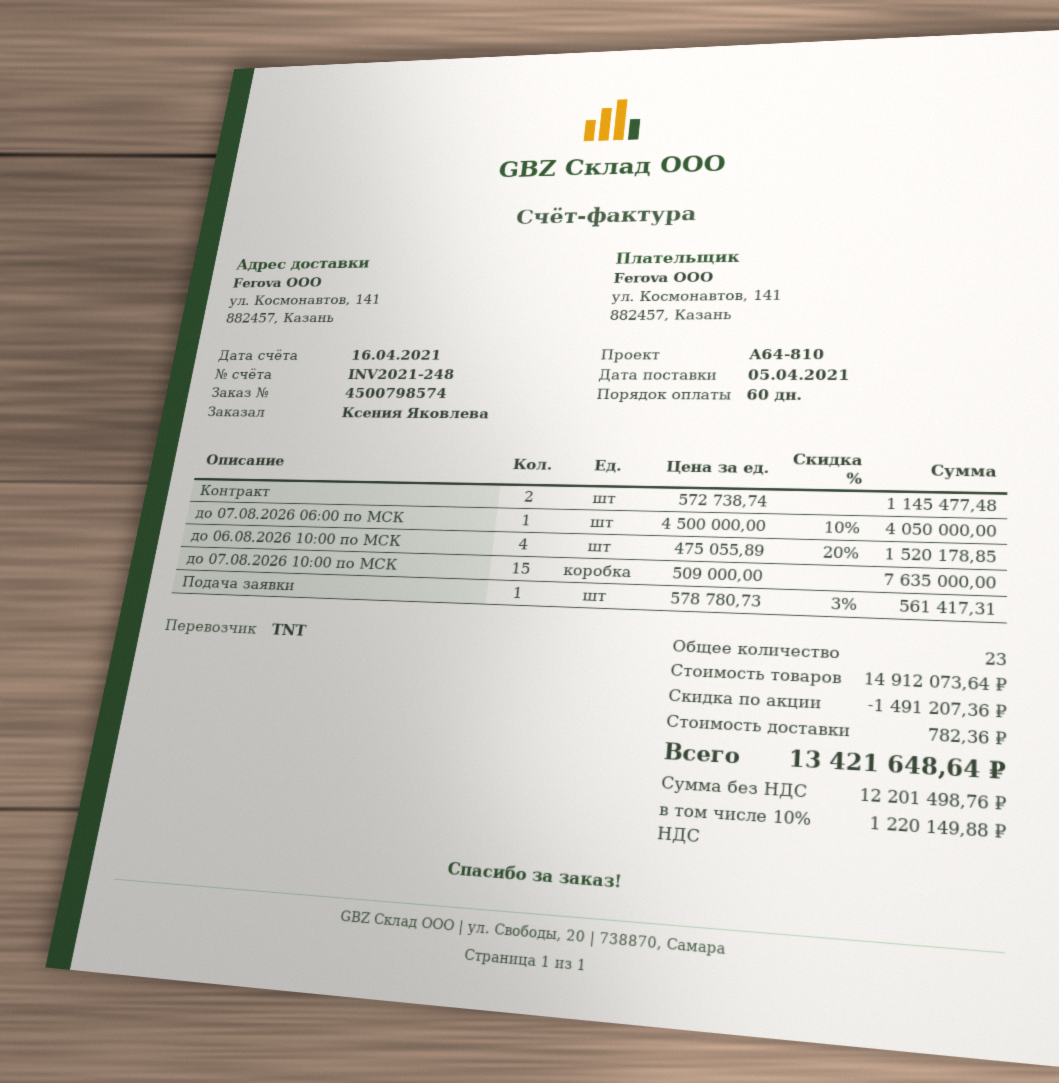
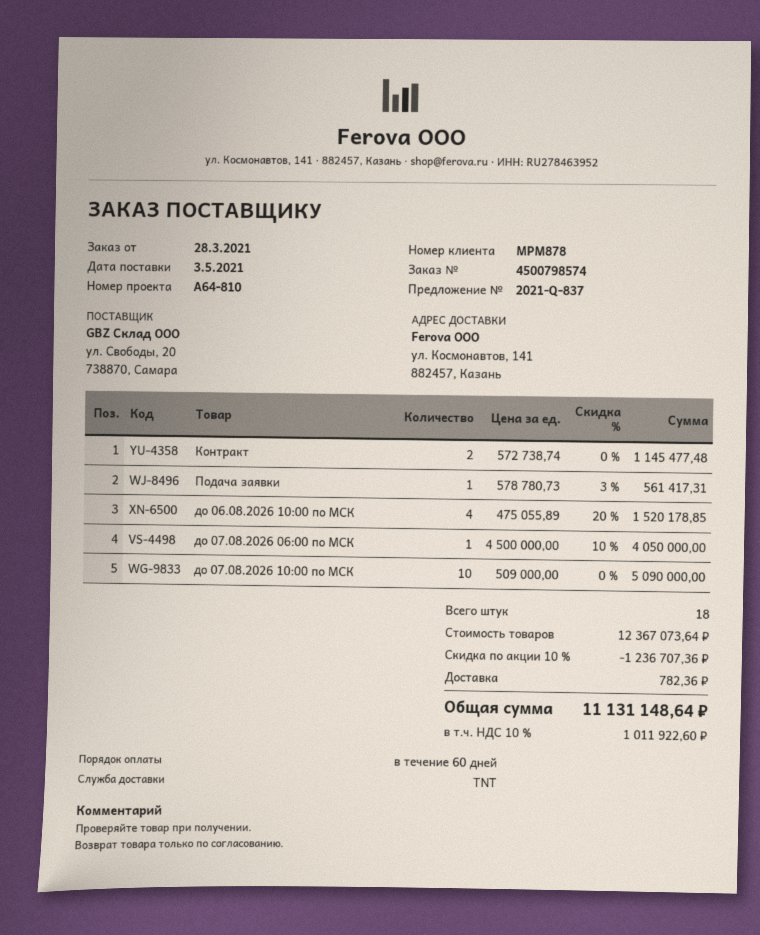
delivery date: 2021-04-05 -> 2021-05-03
до 07.08.2026 10:00 по МСК: 15 x 509000.00 = 7635000.00 -> 10 x 509000.00 = 5090000.00
total quantity: 23 -> 18
subtotal: 14912073.64 -> 12367073.64
discount: 1491207.36 -> 1236707.36
tax: 10% = 1220149.88 -> 10% = 1011922.60
total: 13421648.64 -> 11131148.64

